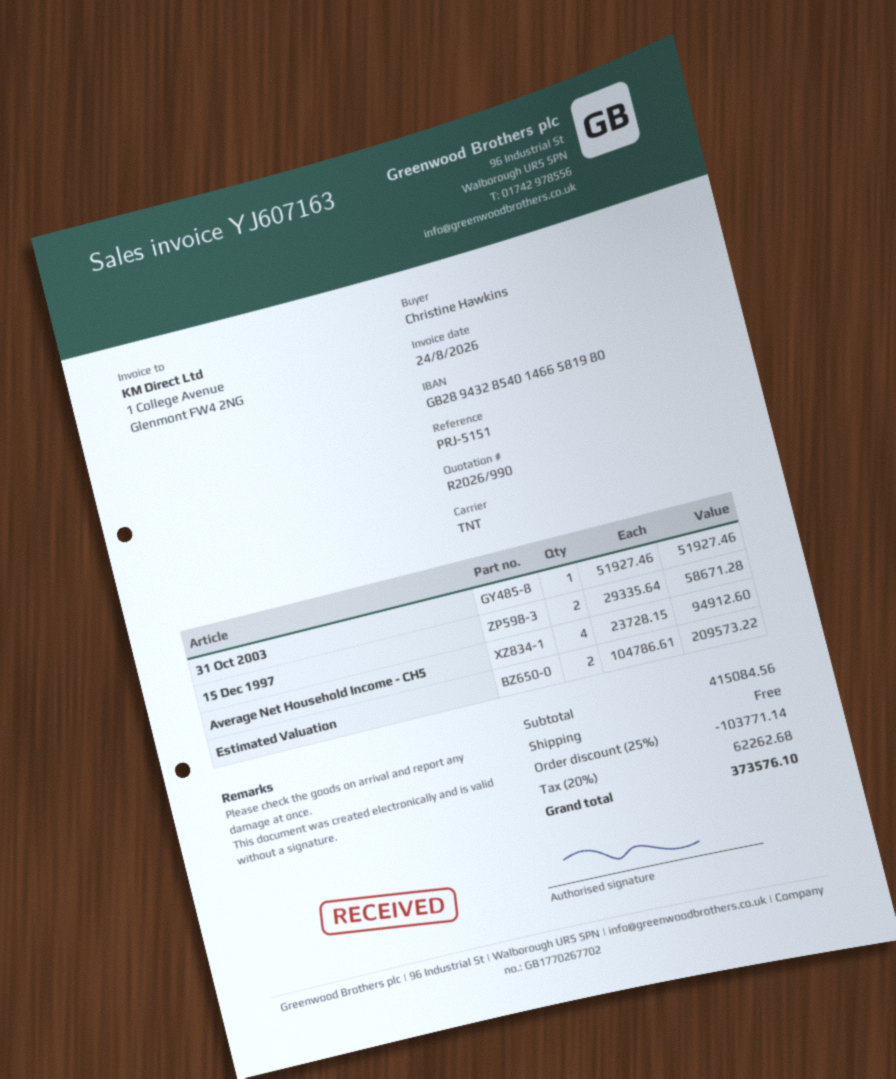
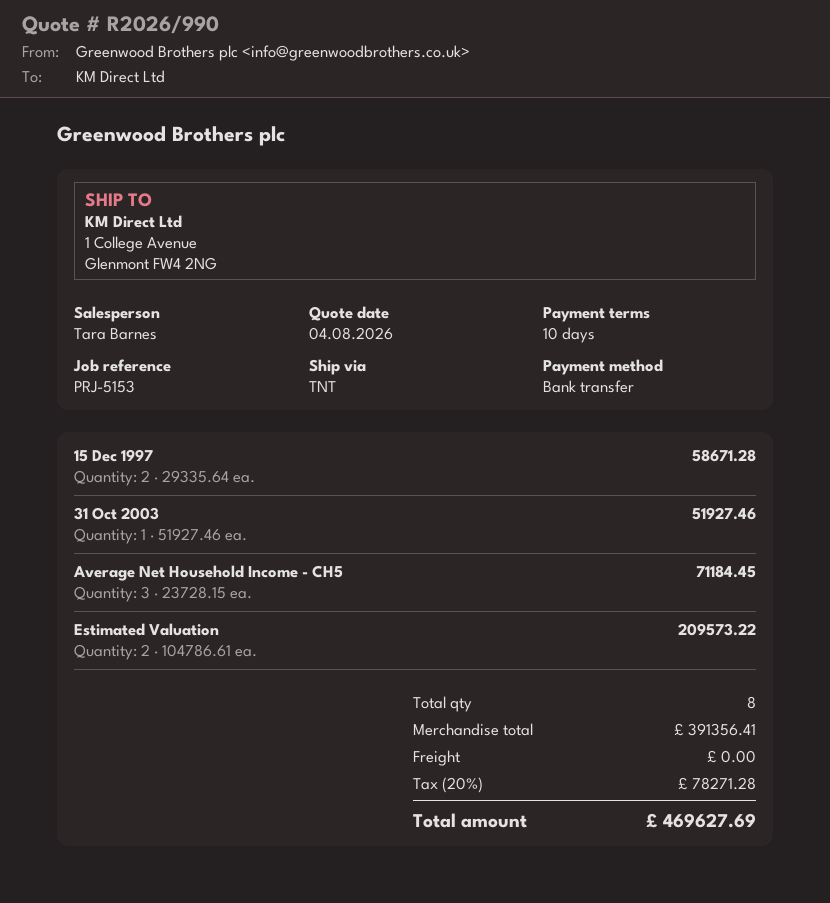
reference: PRJ-5151 -> PRJ-5153
Average Net Household Income - CH5: 4 x 23728.15 = 94912.60 -> 3 x 23728.15 = 71184.45
subtotal: 415084.56 -> 391356.41
discount: 25% = 103771.14 -> none
tax: 20% = 62262.68 -> 20% = 78271.28
total: 373576.10 -> 469627.69

